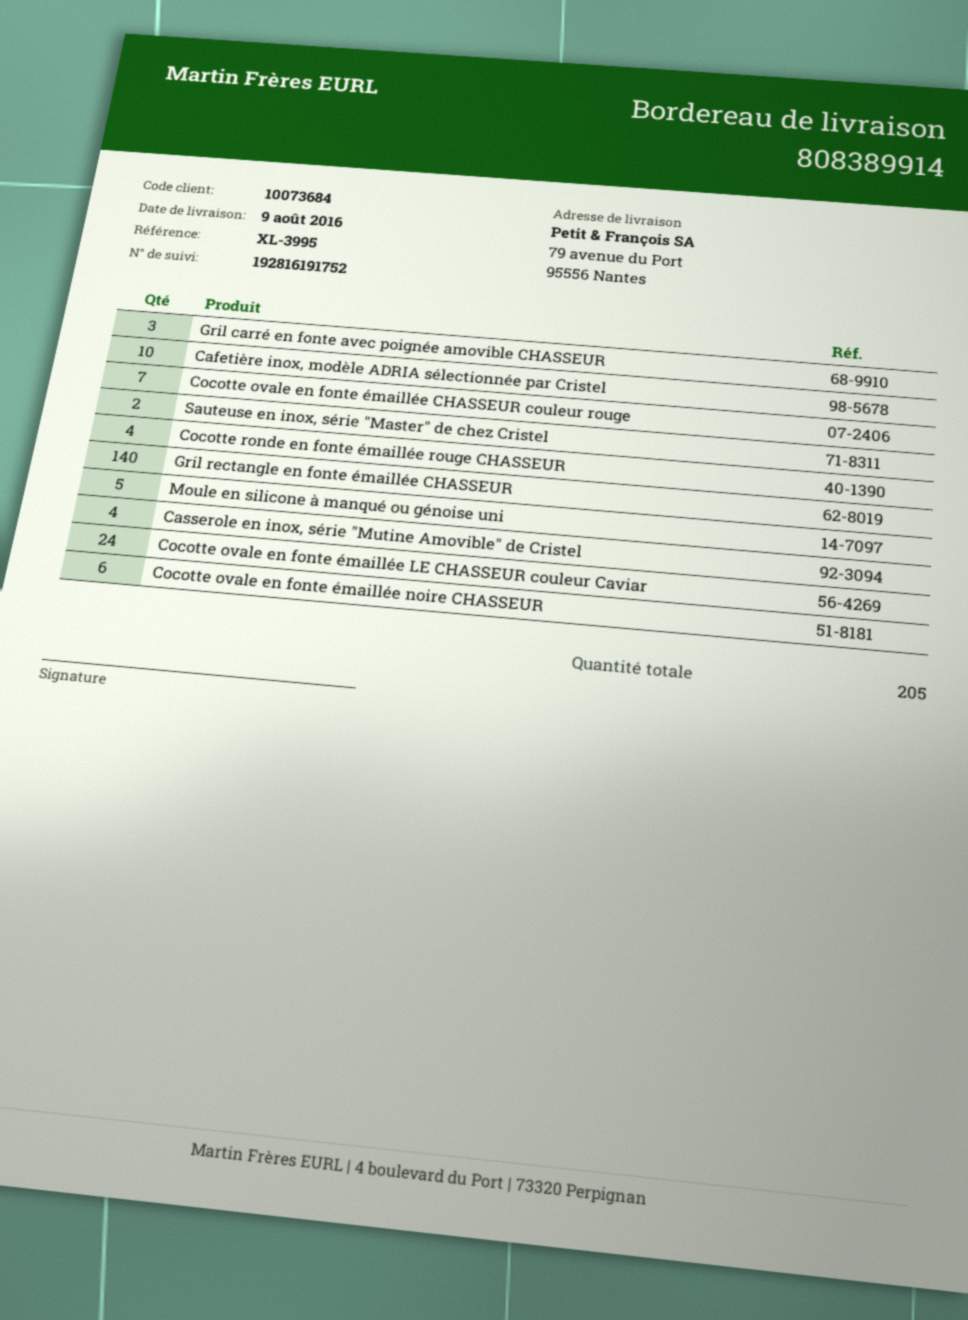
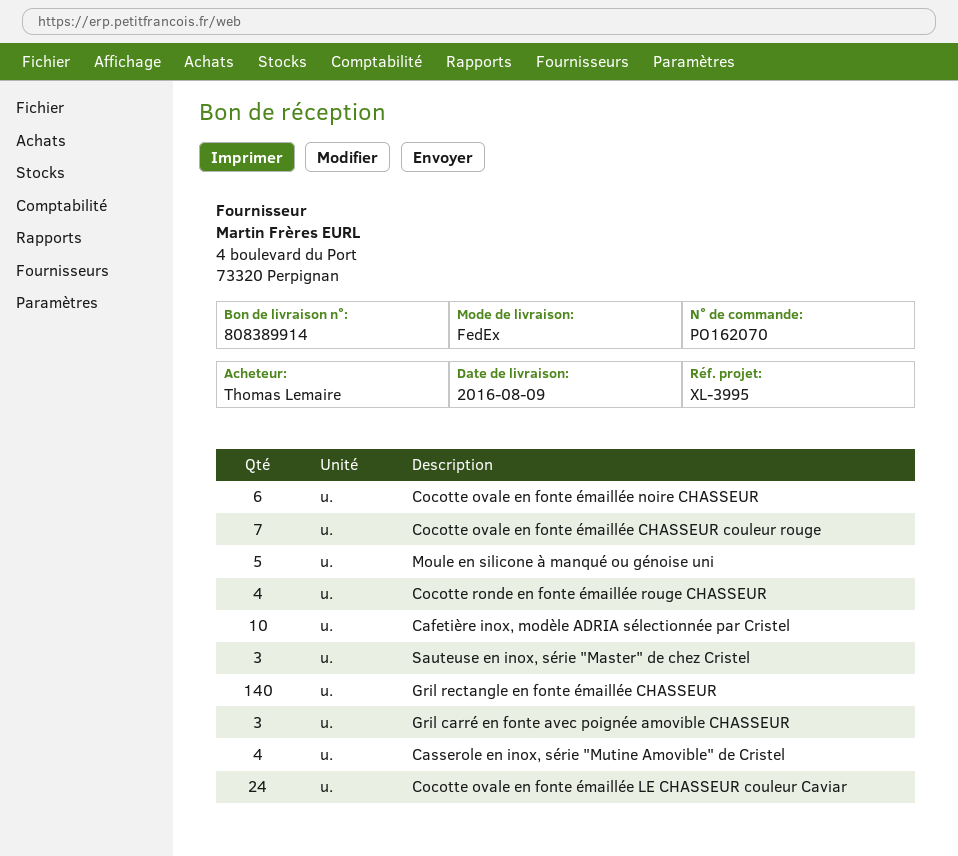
Sauteuse en inox, série "Master" de chez Cristel: 2 -> 3

